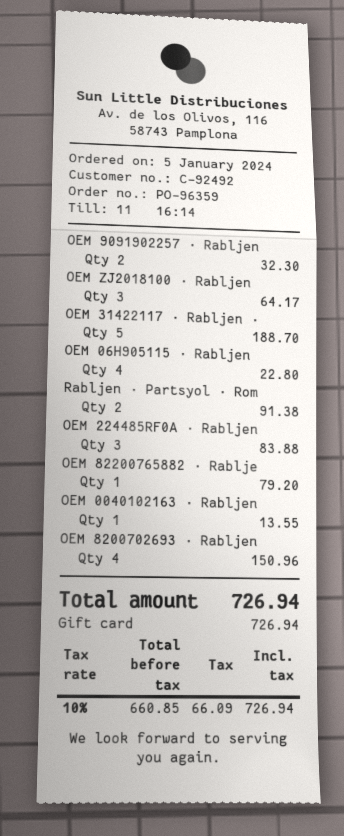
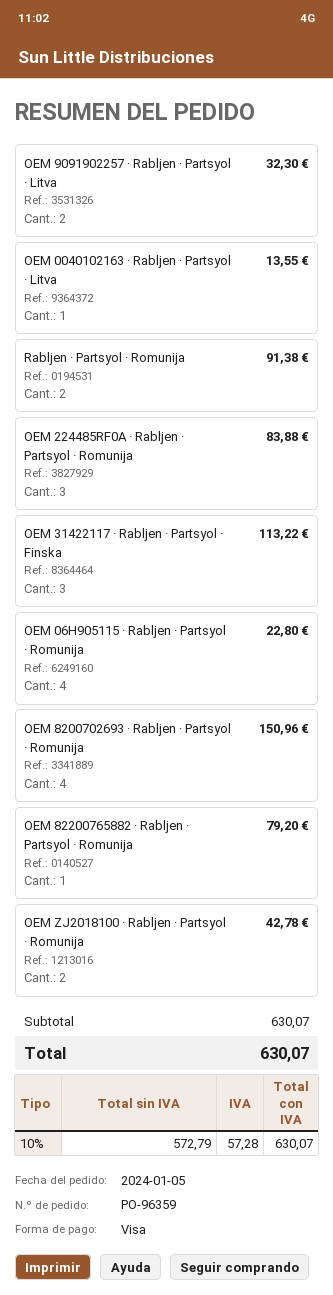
payment method: gift card -> Visa
OEM ZJ2018100 · Rabljen: 3 for 64.17 -> 2 for 42.78
OEM 31422117 · Rabljen ·: 5 for 188.70 -> 3 for 113.22
net: 660.85 -> 572.79
tax: 10% = 66.09 -> 10% = 57.28
total: 726.94 -> 630.07

